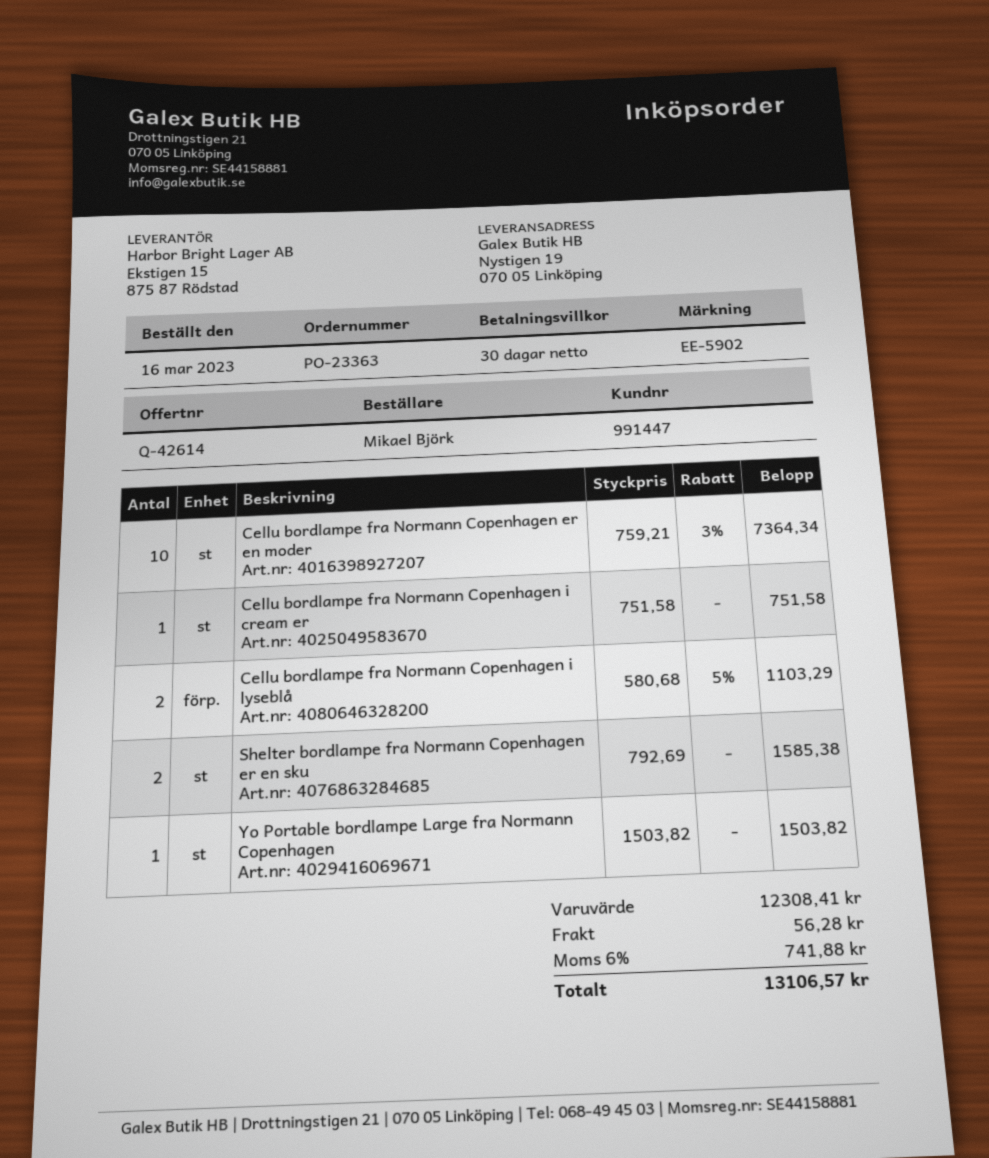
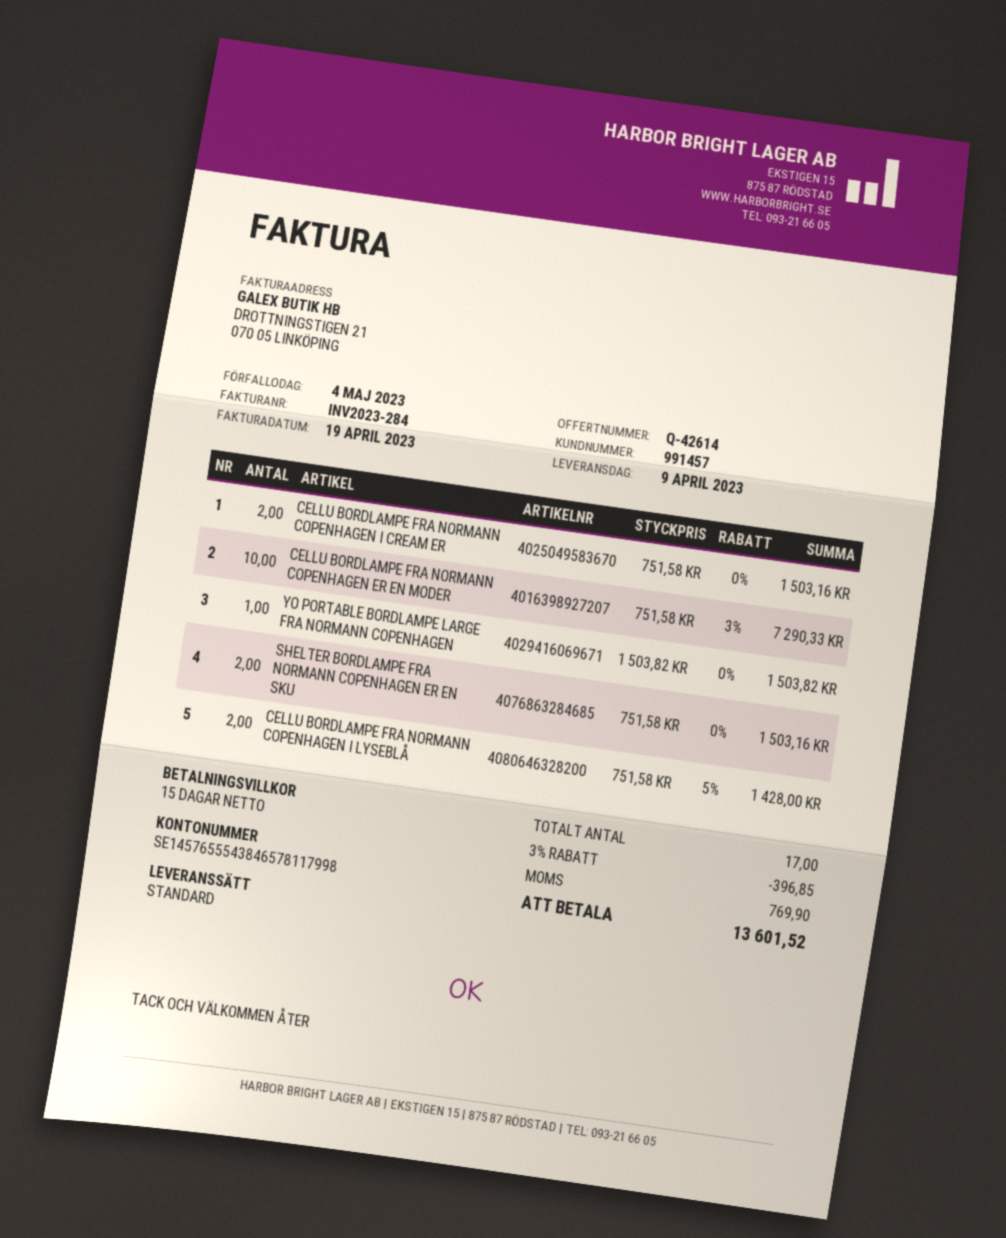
payment terms: 30 days -> 15 days
customer number: 991447 -> 991457
Cellu bordlampe fra Normann Copenhagen er en moder: 10 x 759.21 - 3% = 7364.34 -> 10 x 751.58 - 3% = 7290.33
Cellu bordlampe fra Normann Copenhagen i cream er: 1 x 751.58 = 751.58 -> 2 x 751.58 = 1503.16
Cellu bordlampe fra Normann Copenhagen i lyseblå: 2 x 580.68 - 5% = 1103.29 -> 2 x 751.58 - 5% = 1428.00
Shelter bordlampe fra Normann Copenhagen er en sku: 2 x 792.69 = 1585.38 -> 2 x 751.58 = 1503.16
discount: none -> 3% = 396.85
shipping: 56.28 -> none
tax: 741.88 -> 769.90
total: 13106.57 -> 13601.52

